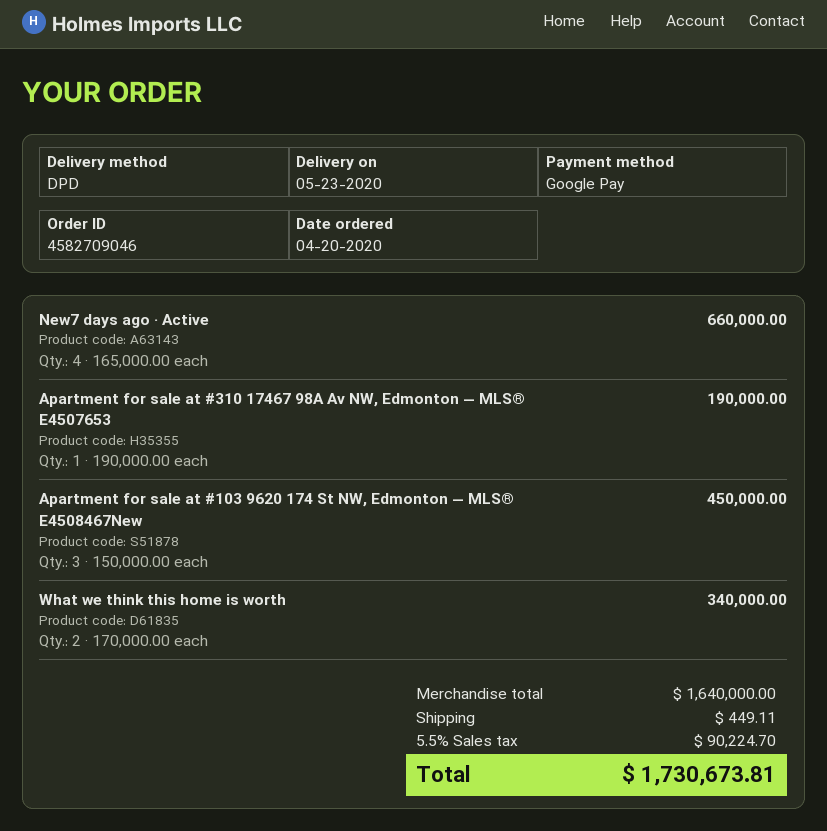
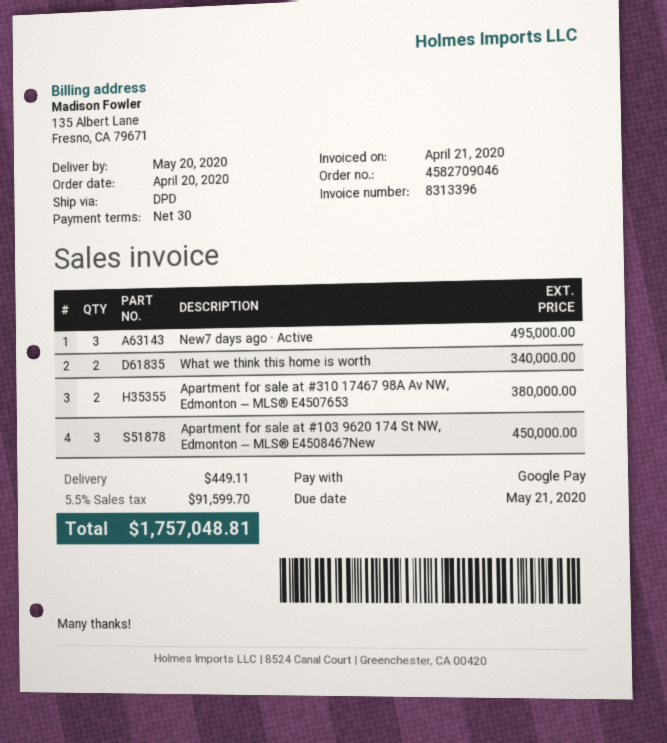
delivery date: 2020-05-23 -> 2020-05-20
New7 days ago · Active: 4 for 660000.00 -> 3 for 495000.00
Apartment for sale at #310 17467 98A Av NW, Edmonton — MLS® E4507653: 1 for 190000.00 -> 2 for 380000.00
tax: 5.5% = 90224.70 -> 5.5% = 91599.70
total: 1730673.81 -> 1757048.81

